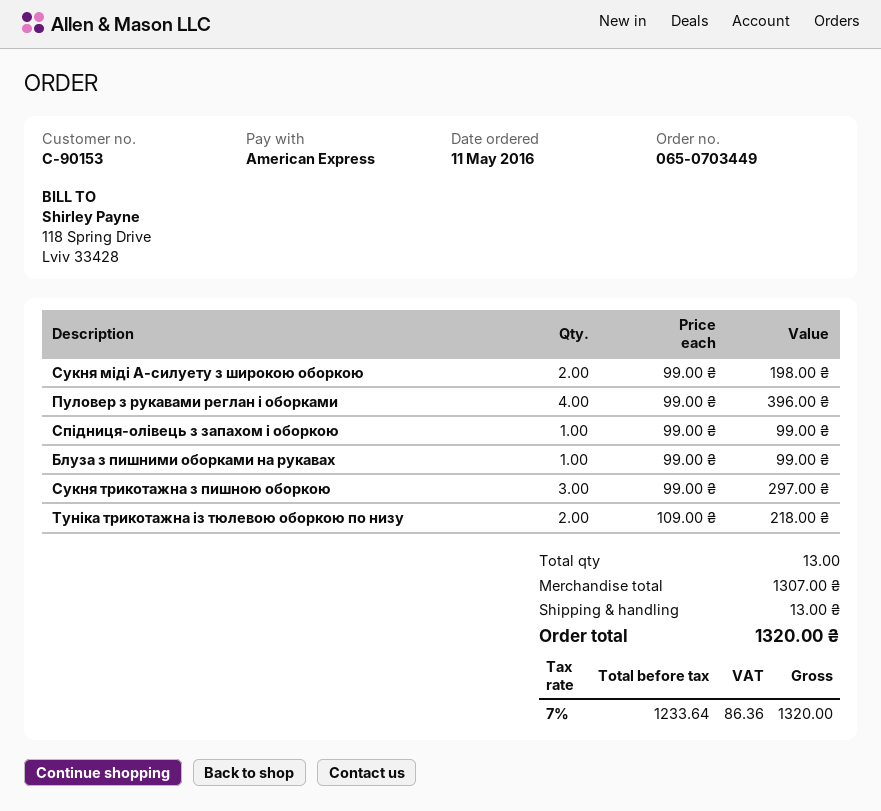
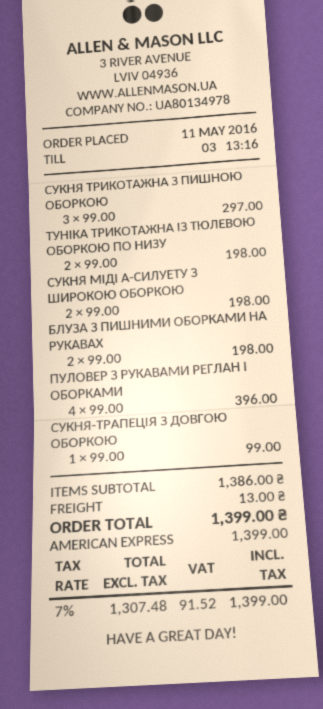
Спідниця-олівець з запахом і оборкою: 1 x 99.00 = 99.00 -> none
Блуза з пишними оборками на рукавах: 1 x 99.00 = 99.00 -> 2 x 99.00 = 198.00
Туніка трикотажна із тюлевою оборкою по низу: 2 x 109.00 = 218.00 -> 2 x 99.00 = 198.00
СУКНЯ-ТРАПЕЦІЯ З ДОВГОЮ ОБОРКОЮ: none -> 1 x 99.00 = 99.00
subtotal: 1307.00 -> 1386.00
net: 1233.64 -> 1307.48
tax: 7% = 86.36 -> 7% = 91.52
total: 1320.00 -> 1399.00

